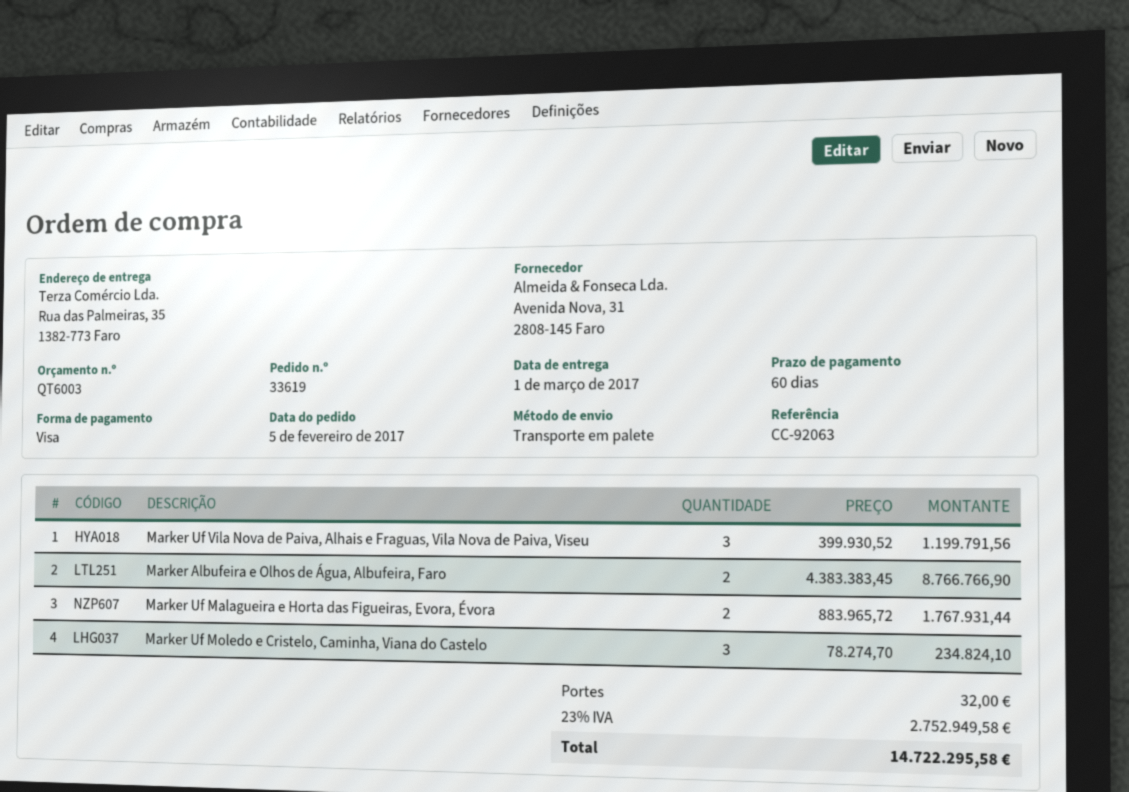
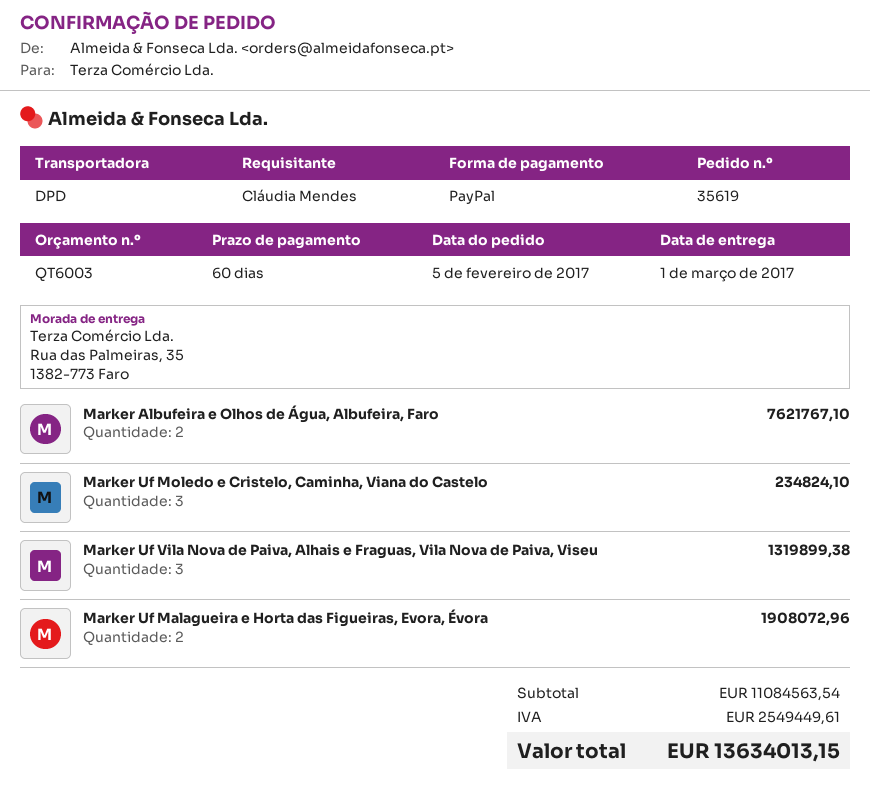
order number: 33619 -> 35619
payment method: Visa -> PayPal
shipping method: pallet freight -> DPD
Marker Uf Vila Nova de Paiva, Alhais e Fraguas, Vila Nova de Paiva, Viseu: 3 for 1199791.56 -> 3 for 1319899.38
Marker Albufeira e Olhos de Água, Albufeira, Faro: 2 for 8766766.90 -> 2 for 7621767.10
Marker Uf Malagueira e Horta das Figueiras, Evora, Évora: 2 for 1767931.44 -> 2 for 1908072.96
shipping: 32.00 -> none
tax: 2752949.58 -> 2549449.61
total: 14722295.58 -> 13634013.15

